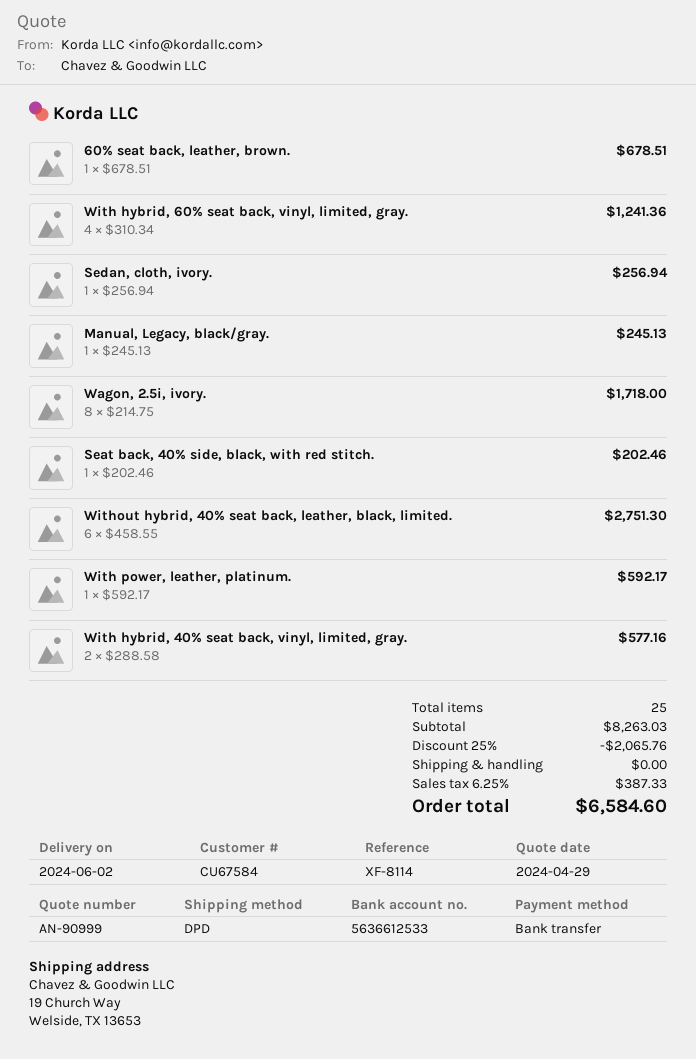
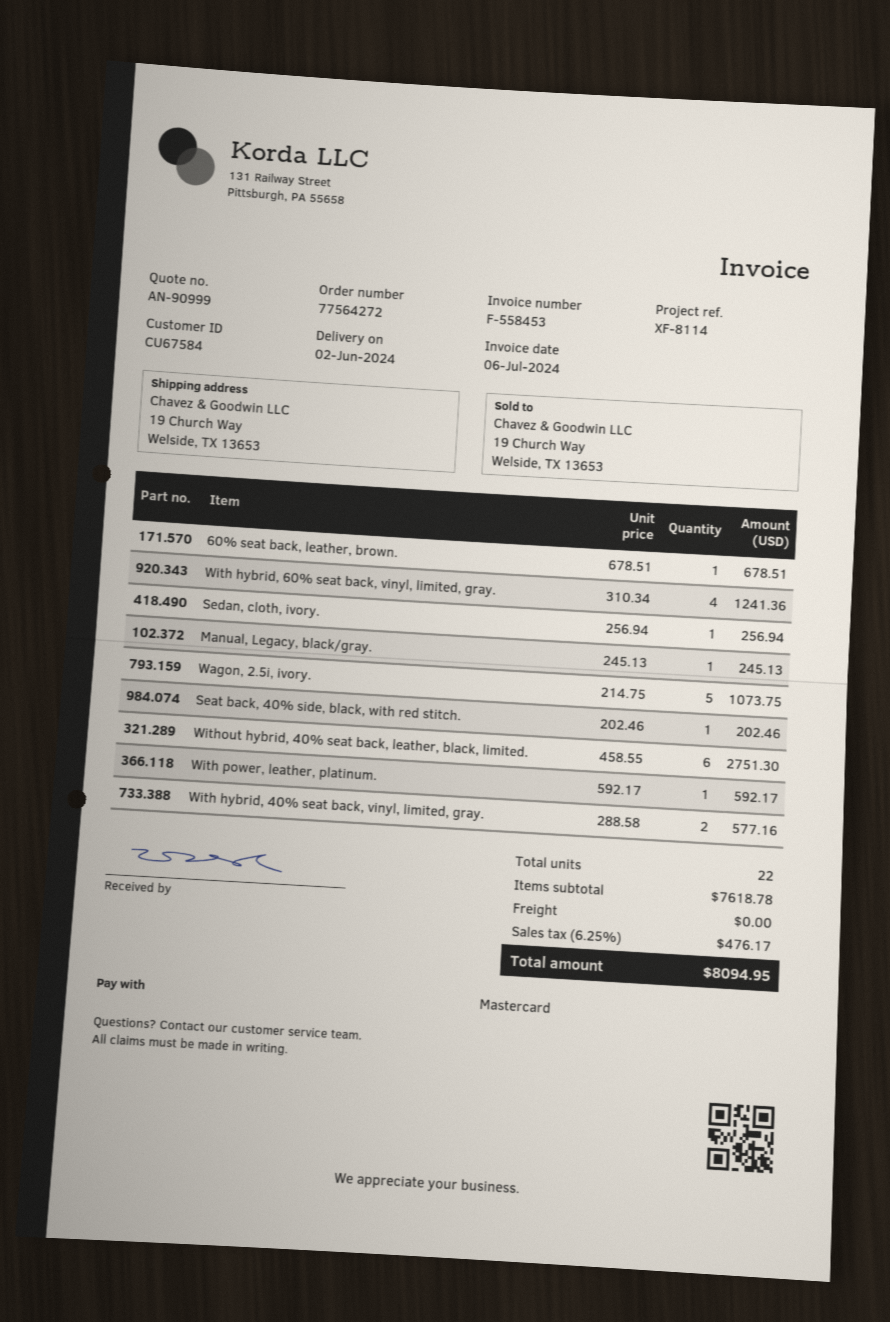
payment method: bank transfer -> Mastercard
Wagon, 2.5i, ivory.: 8 x 214.75 = 1718.00 -> 5 x 214.75 = 1073.75
total quantity: 25 -> 22
subtotal: 8263.03 -> 7618.78
discount: 25% = 2065.76 -> none
tax: 6.25% = 387.33 -> 6.25% = 476.17
total: 6584.60 -> 8094.95

